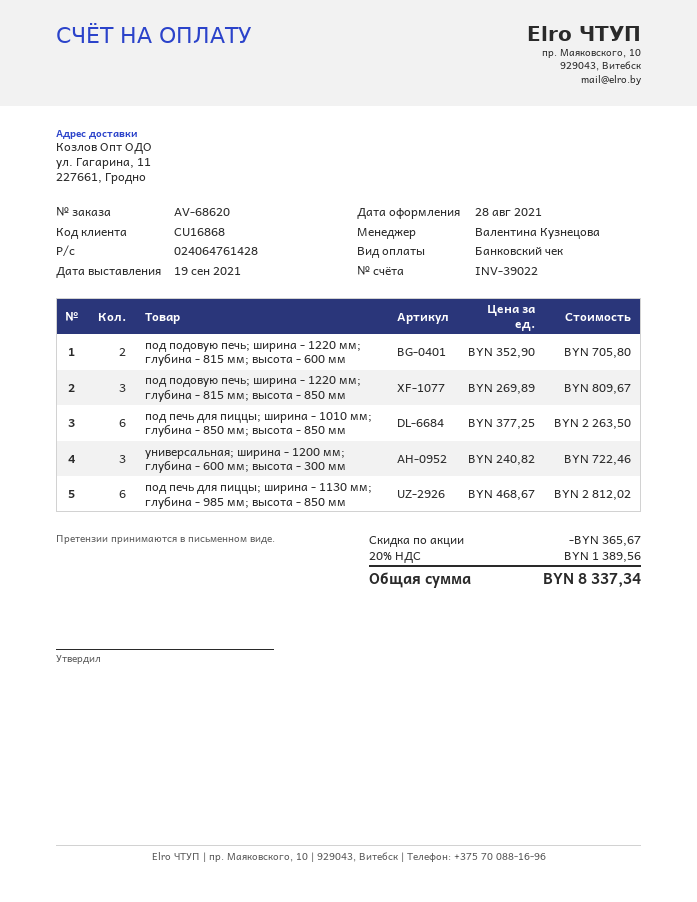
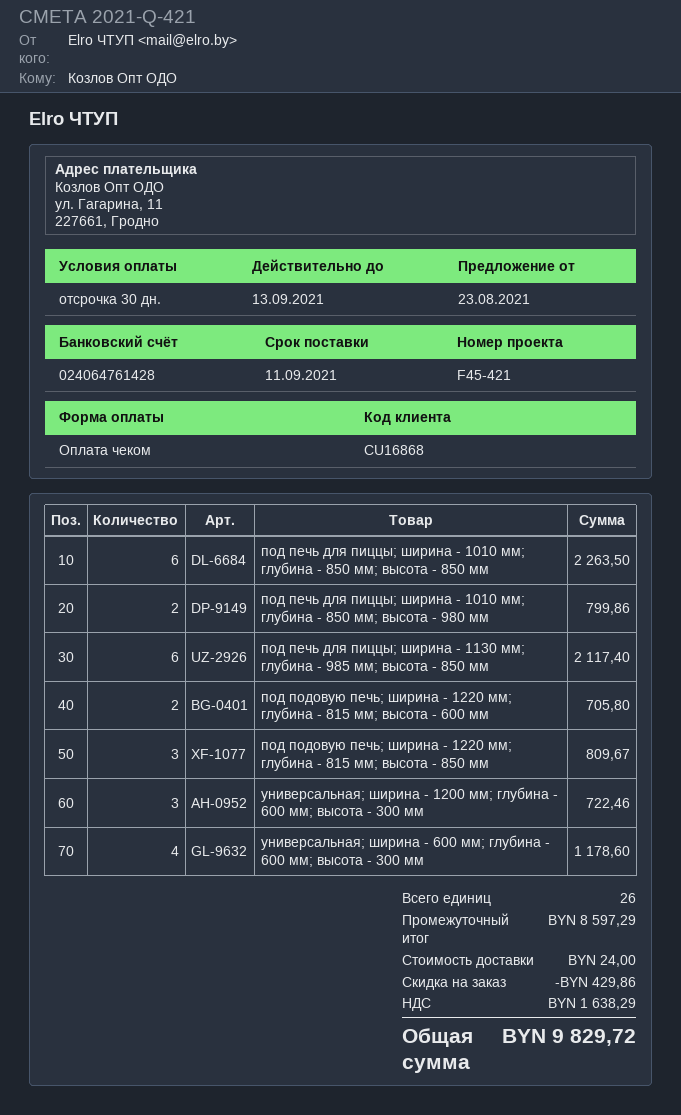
под печь для пиццы; ширина - 1130 мм; глубина - 985 мм; высота - 850 мм: 6 for 2812.02 -> 6 for 2117.40
под печь для пиццы; ширина - 1010 мм; глубина - 850 мм; высота - 980 мм: none -> 2 for 799.86
универсальная; ширина - 600 мм; глубина - 600 мм; высота - 300 мм: none -> 4 for 1178.60
discount: 365.67 -> 429.86
shipping: none -> 24.00
tax: 1389.56 -> 1638.29
total: 8337.34 -> 9829.72

